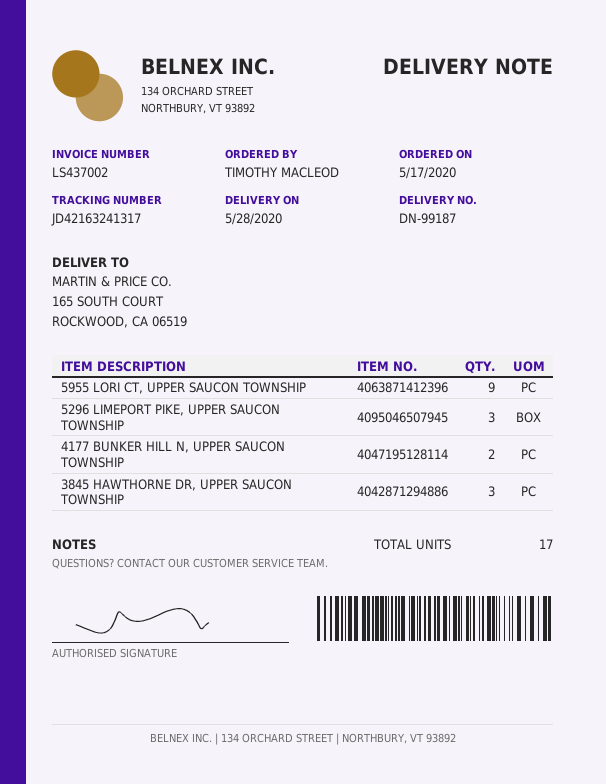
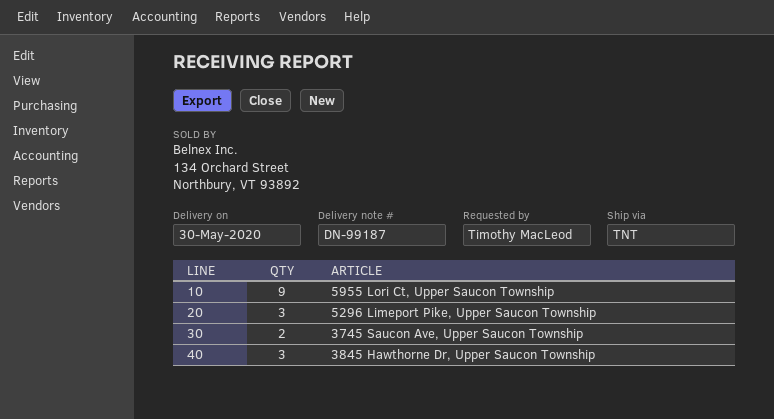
delivery date: 2020-05-28 -> 2020-05-30
4177 BUNKER HILL N, UPPER SAUCON TOWNSHIP: 2 -> none
3745 Saucon Ave, Upper Saucon Township: none -> 2

